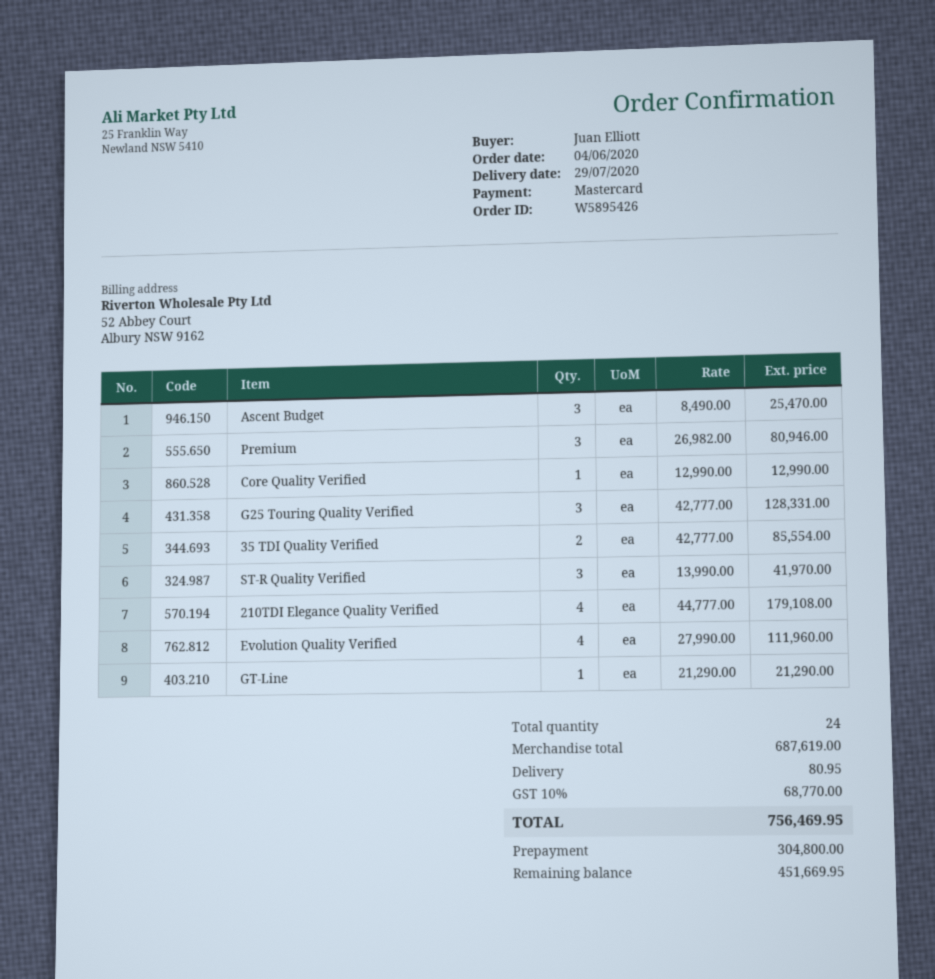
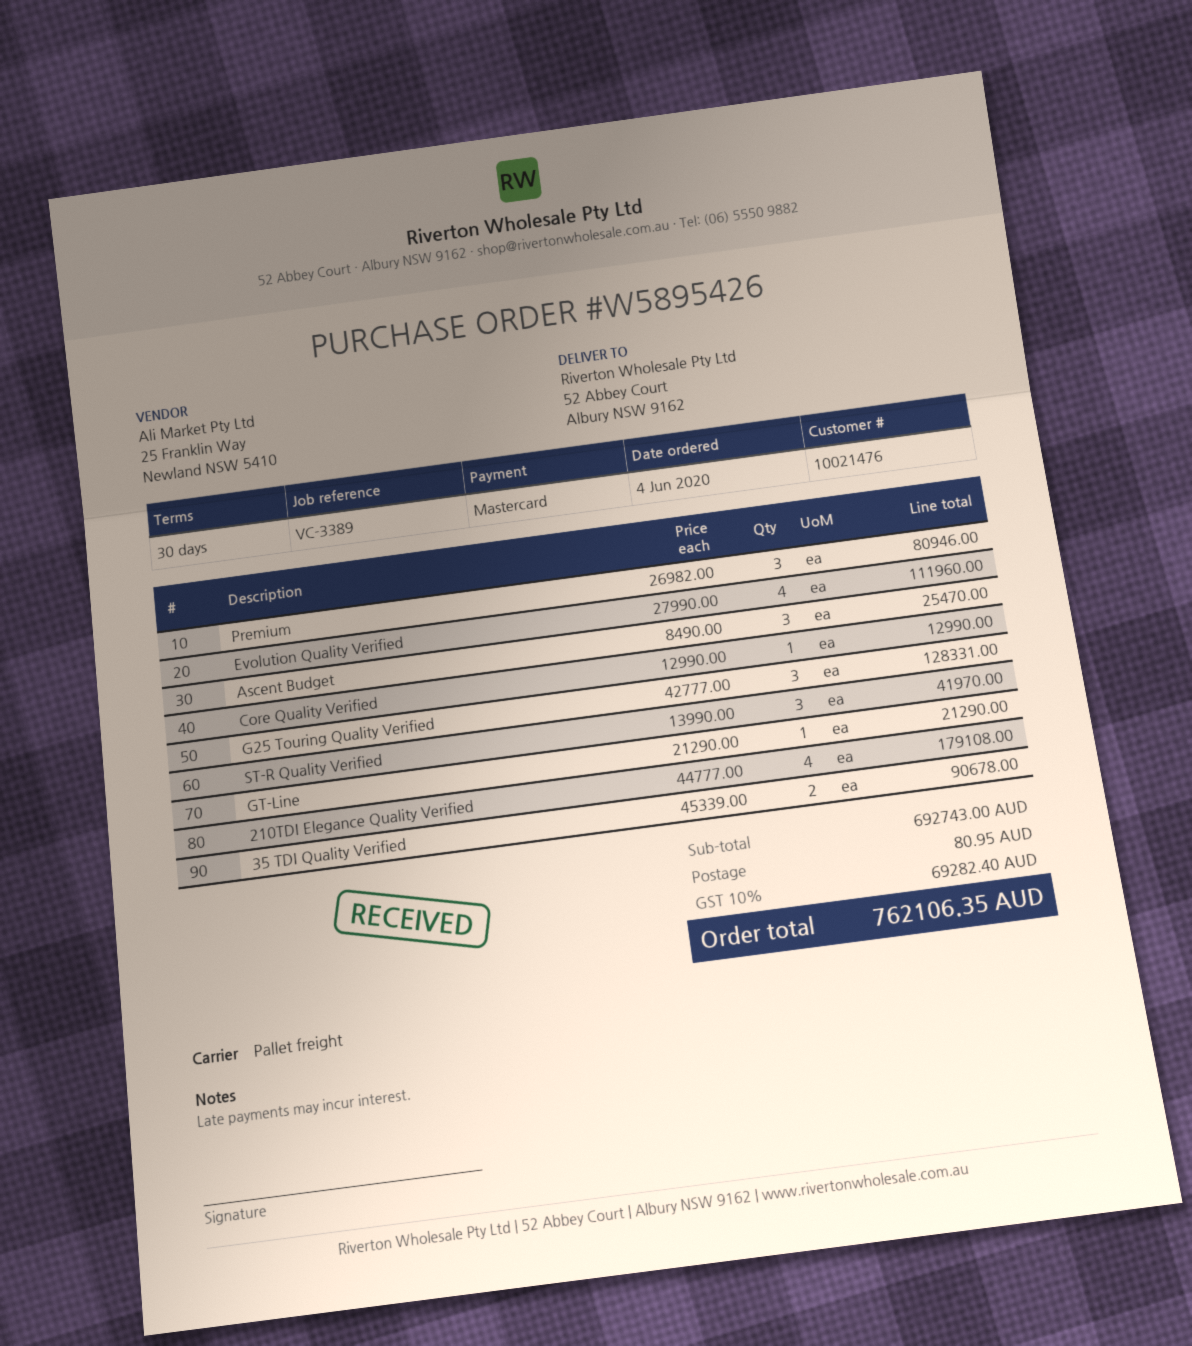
35 TDI Quality Verified: 2 x 42777.00 = 85554.00 -> 2 x 45339.00 = 90678.00
subtotal: 687619.00 -> 692743.00
tax: 10% = 68770.00 -> 10% = 69282.40
total: 756469.95 -> 762106.35

